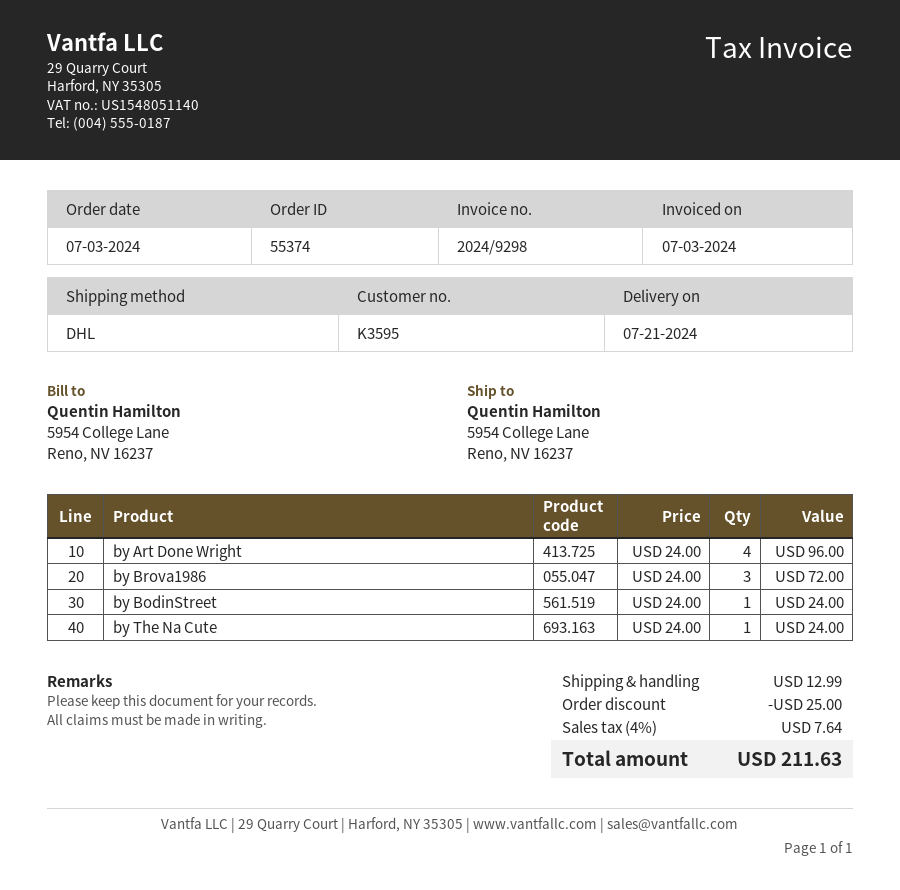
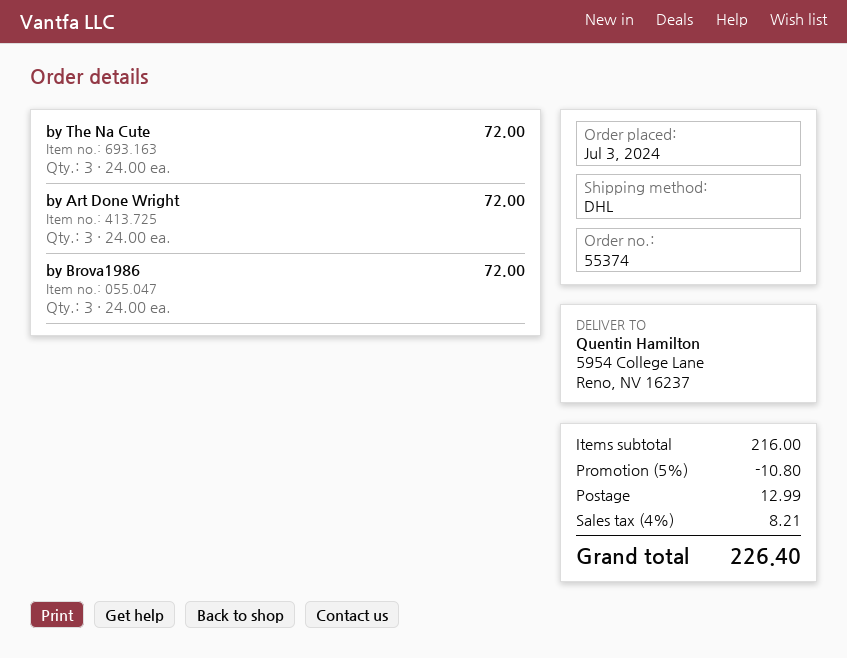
by Art Done Wright: 4 x 24.00 = 96.00 -> 3 x 24.00 = 72.00
by BodinStreet: 1 x 24.00 = 24.00 -> none
by The Na Cute: 1 x 24.00 = 24.00 -> 3 x 24.00 = 72.00
discount: 25.00 -> 10.80
tax: 4% = 7.64 -> 4% = 8.21
total: 211.63 -> 226.40

